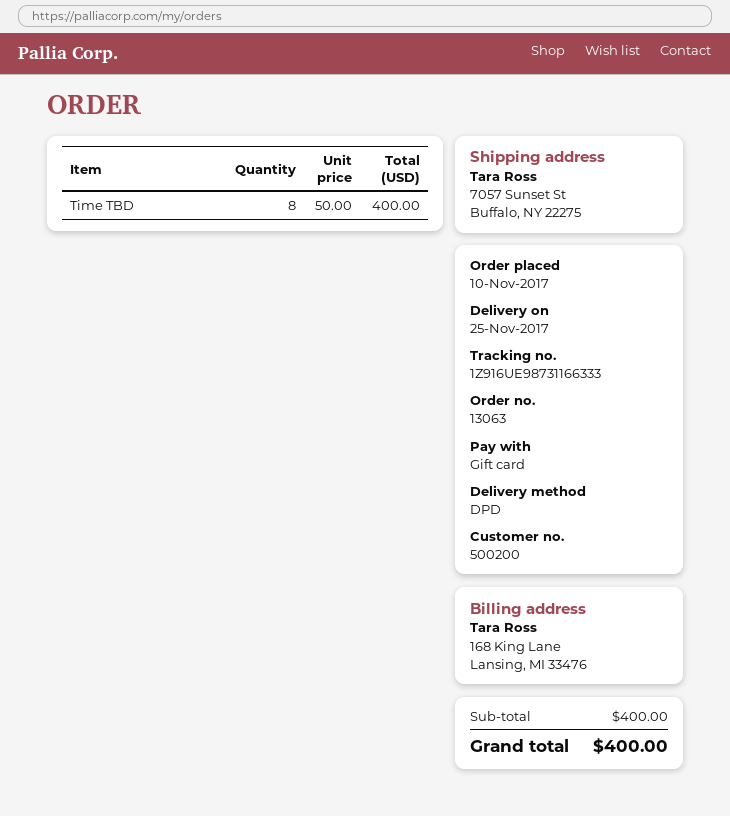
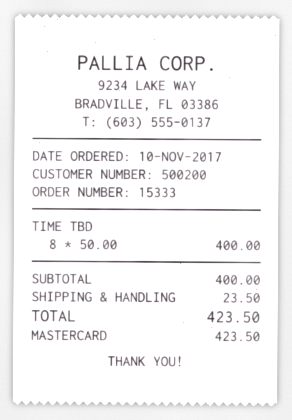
order number: 13063 -> 15333
payment method: gift card -> Mastercard
shipping: none -> 23.50
total: 400.00 -> 423.50

